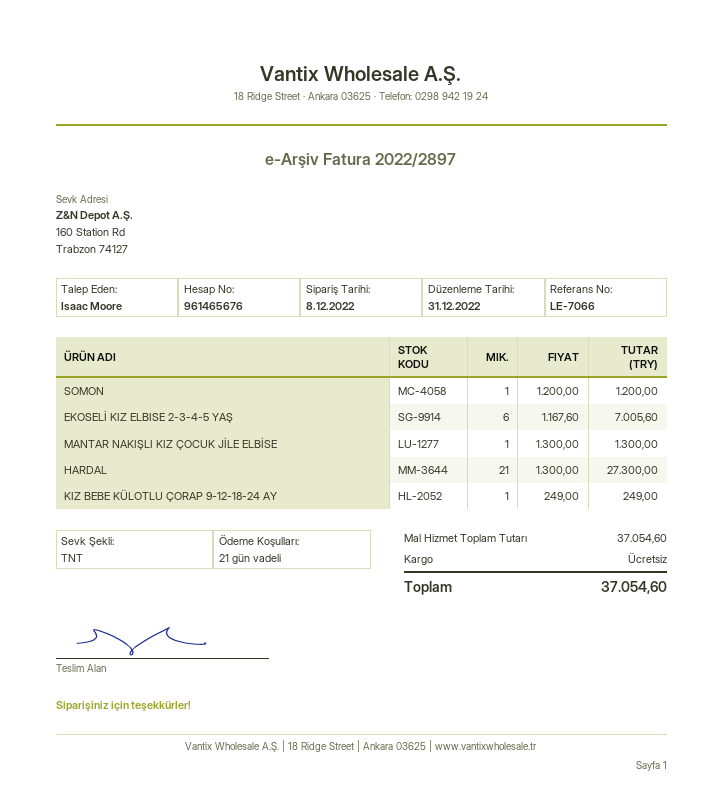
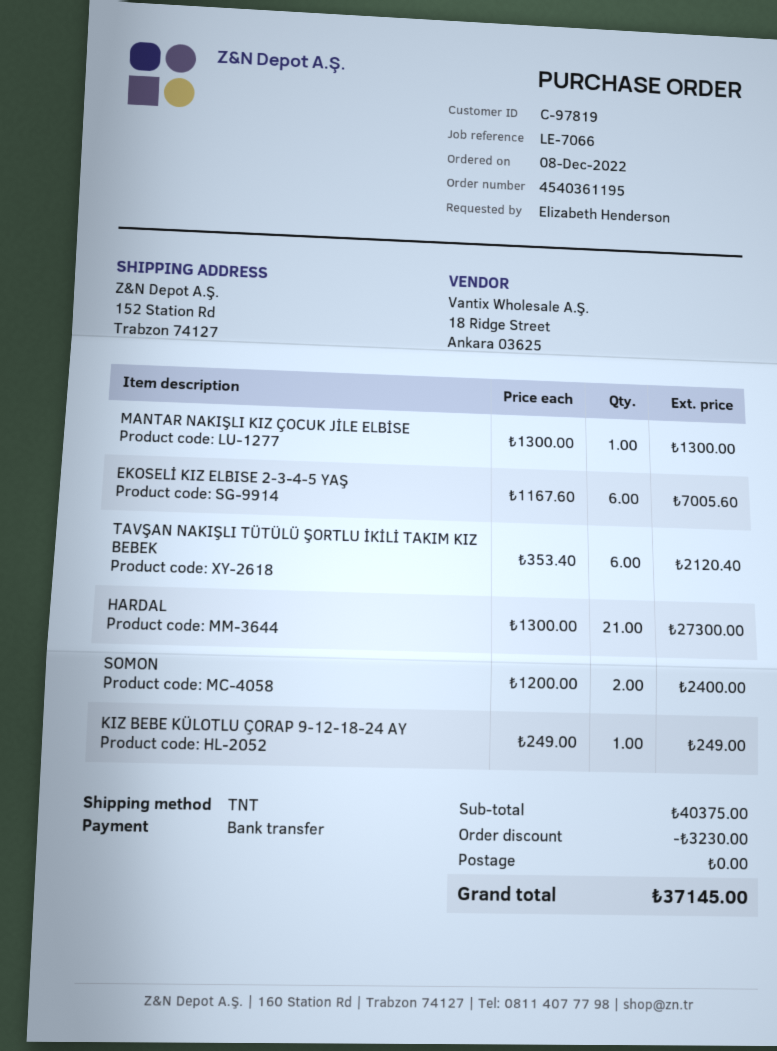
ordered by: Isaac Moore -> Elizabeth Henderson
ship to: 160 Station Rd, Trabzon 74127 -> 152 Station Rd, Trabzon 74127
SOMON: 1 x 1200.00 = 1200.00 -> 2 x 1200.00 = 2400.00
TAVŞAN NAKIŞLI TÜTÜLÜ ŞORTLU İKİLİ TAKIM KIZ BEBEK: none -> 6 x 353.40 = 2120.40
subtotal: 37054.60 -> 40375.00
discount: none -> 3230.00
total: 37054.60 -> 37145.00

